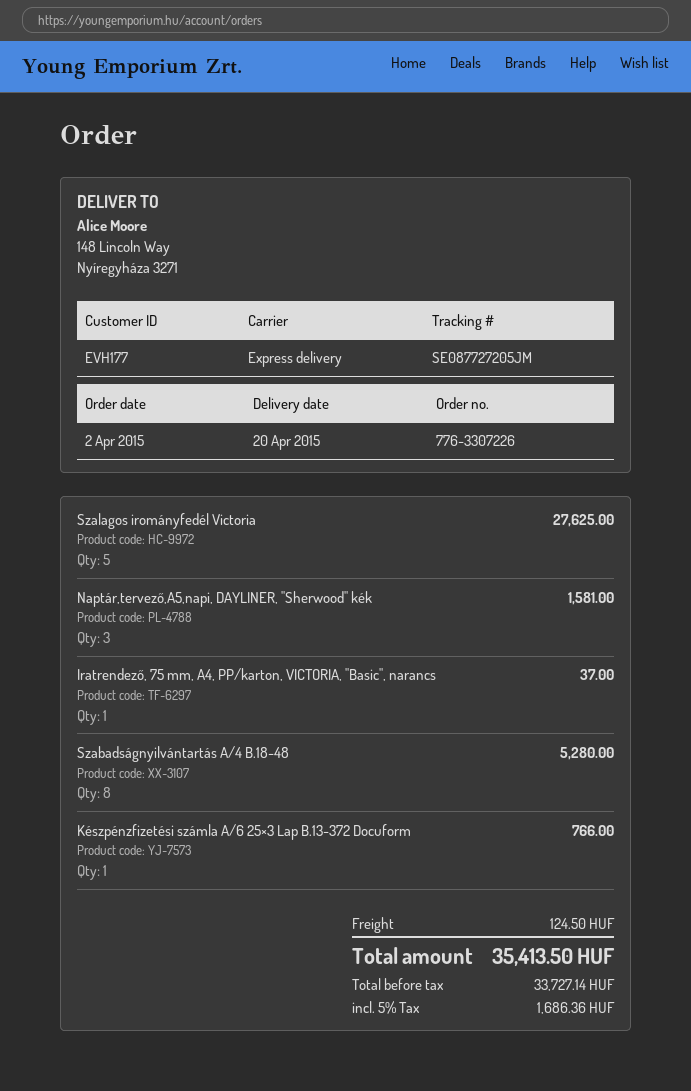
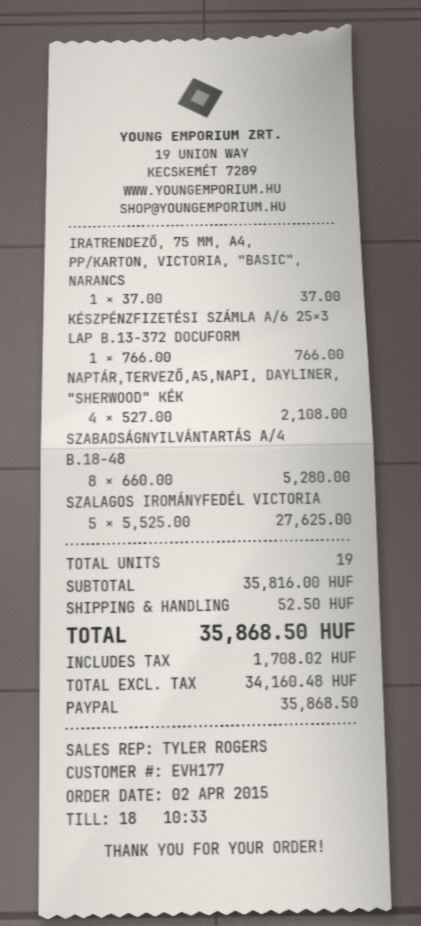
Naptár,tervező,A5,napi, DAYLINER, "Sherwood" kék: 3 for 1581.00 -> 4 for 2108.00
shipping: 124.50 -> 52.50
net: 33727.14 -> 34160.48
tax: 1686.36 -> 1708.02
total: 35413.50 -> 35868.50

